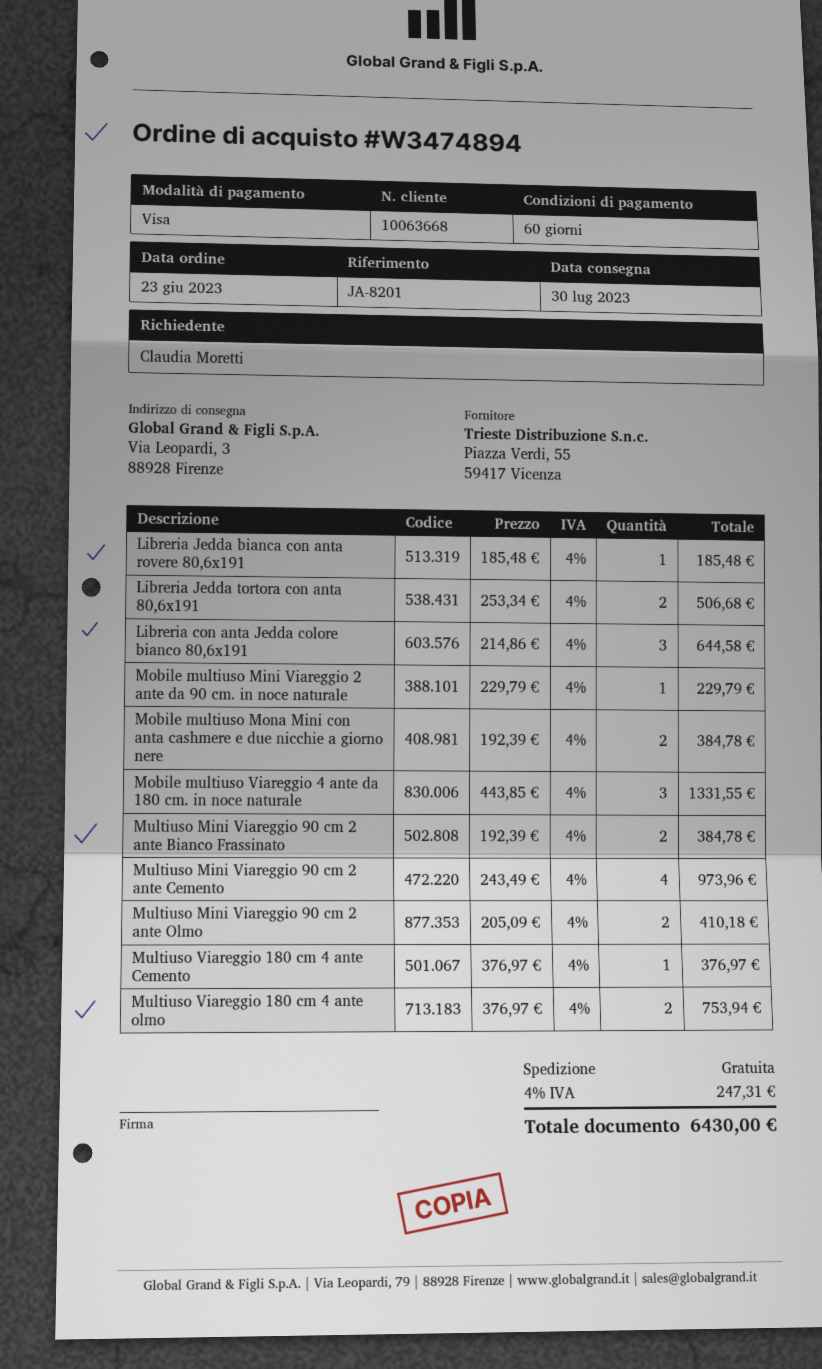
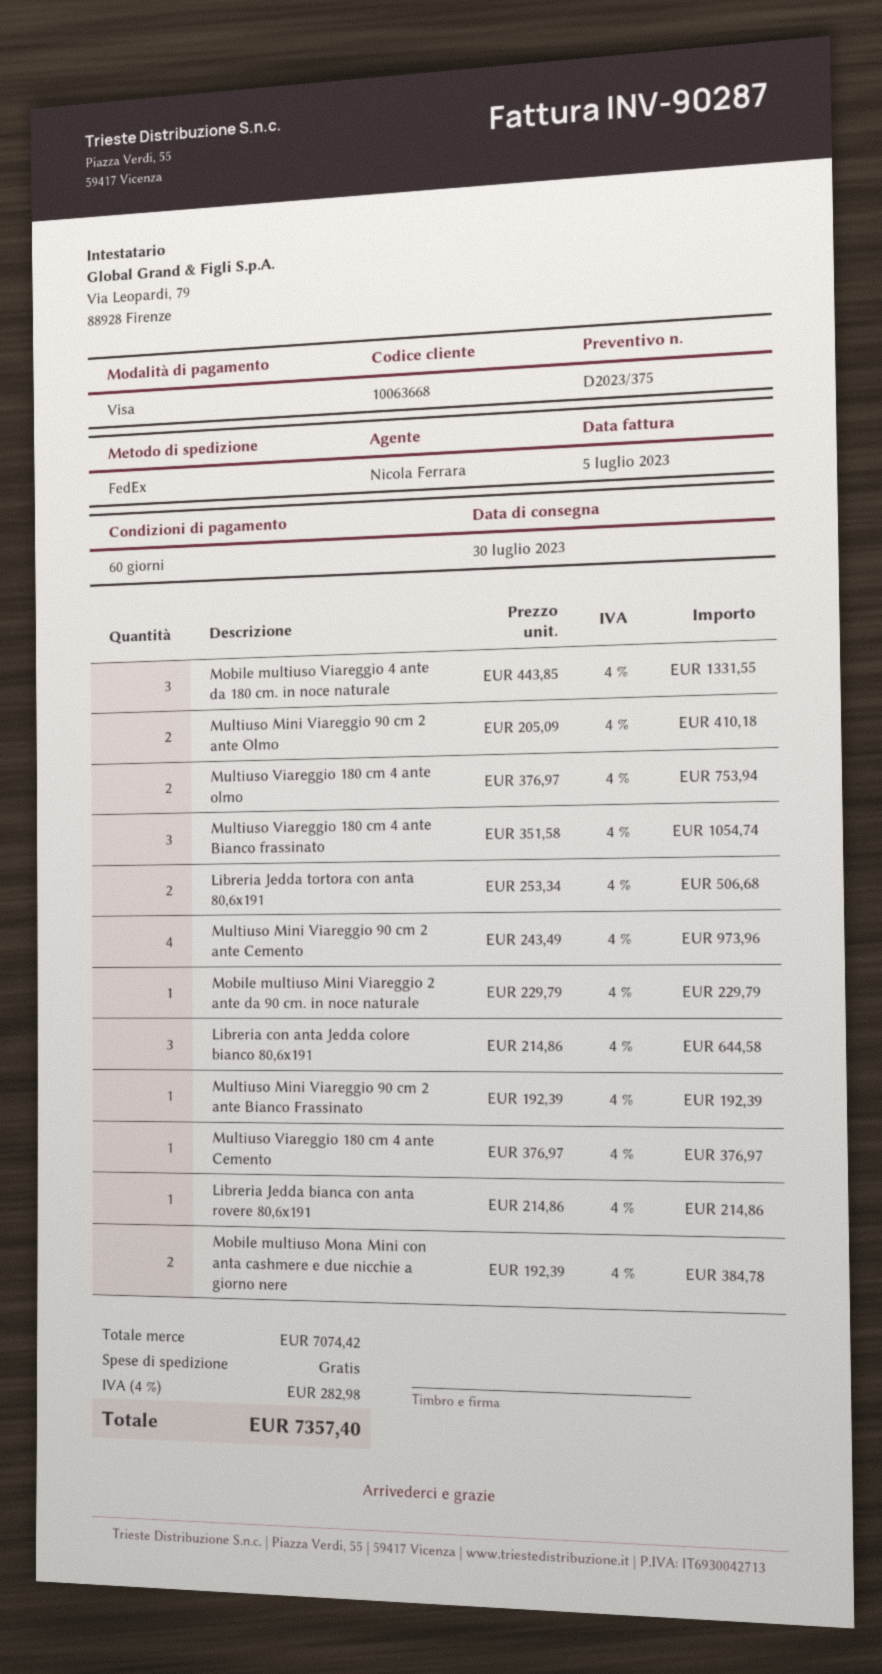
Libreria Jedda bianca con anta rovere 80,6x191: 1 x 185.48 = 185.48 -> 1 x 214.86 = 214.86
Multiuso Mini Viareggio 90 cm 2 ante Bianco Frassinato: 2 x 192.39 = 384.78 -> 1 x 192.39 = 192.39
Multiuso Viareggio 180 cm 4 ante Bianco frassinato: none -> 3 x 351.58 = 1054.74
tax: 4% = 247.31 -> 4% = 282.98
total: 6430.00 -> 7357.40

